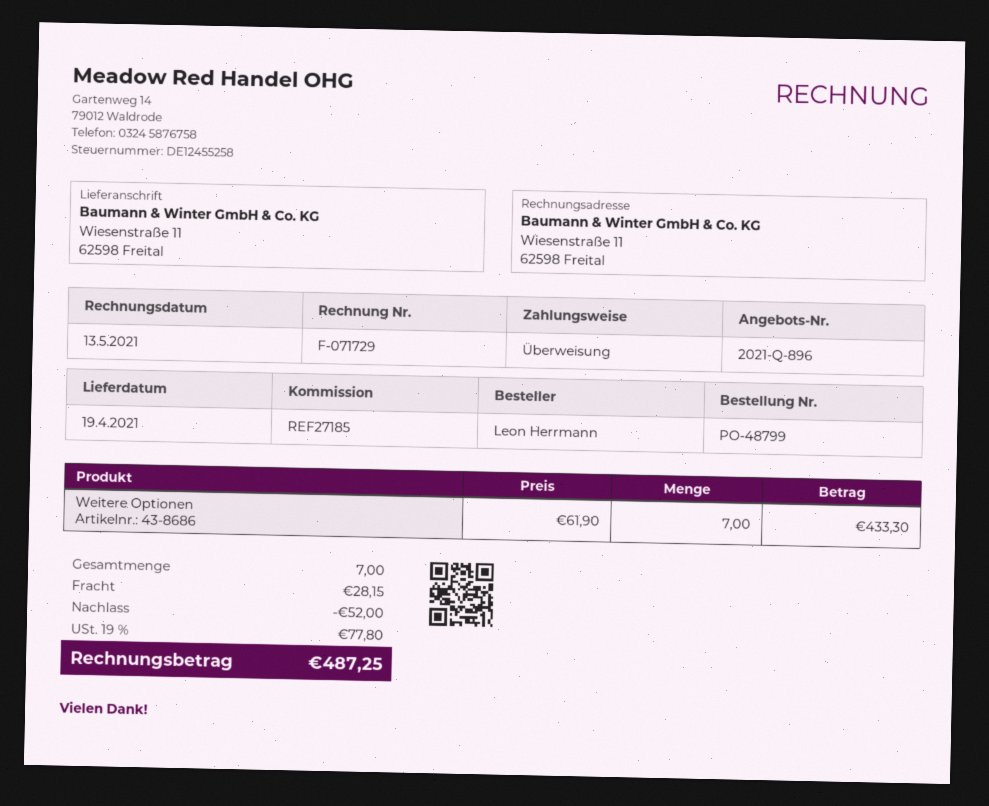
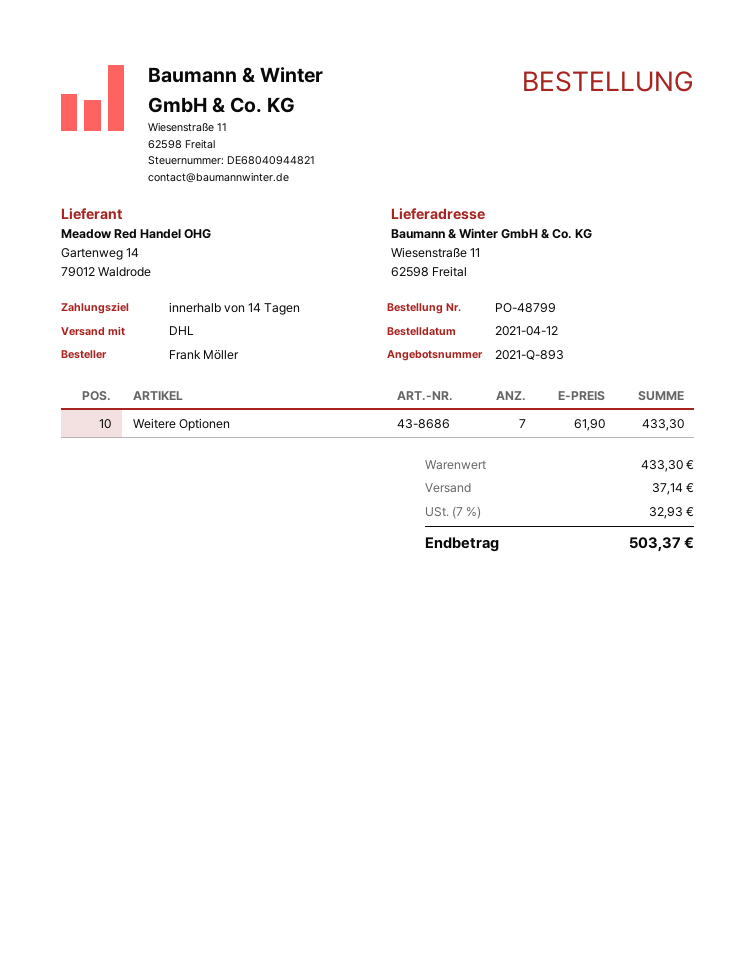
quote number: 2021-Q-896 -> 2021-Q-893
ordered by: Leon Herrmann -> Frank Möller
discount: 52.00 -> none
shipping: 28.15 -> 37.14
tax: 19% = 77.80 -> 7% = 32.93
total: 487.25 -> 503.37

